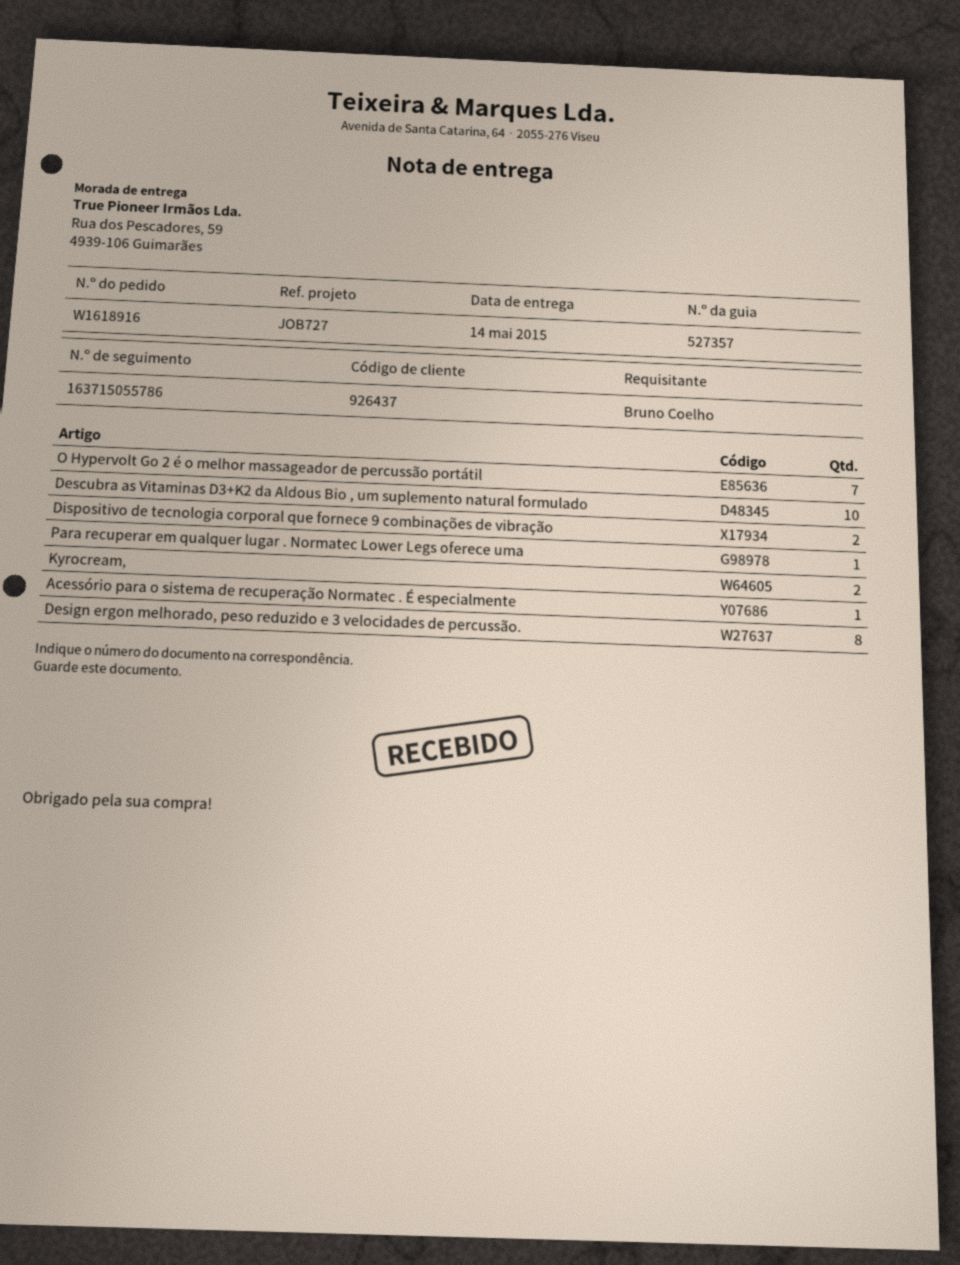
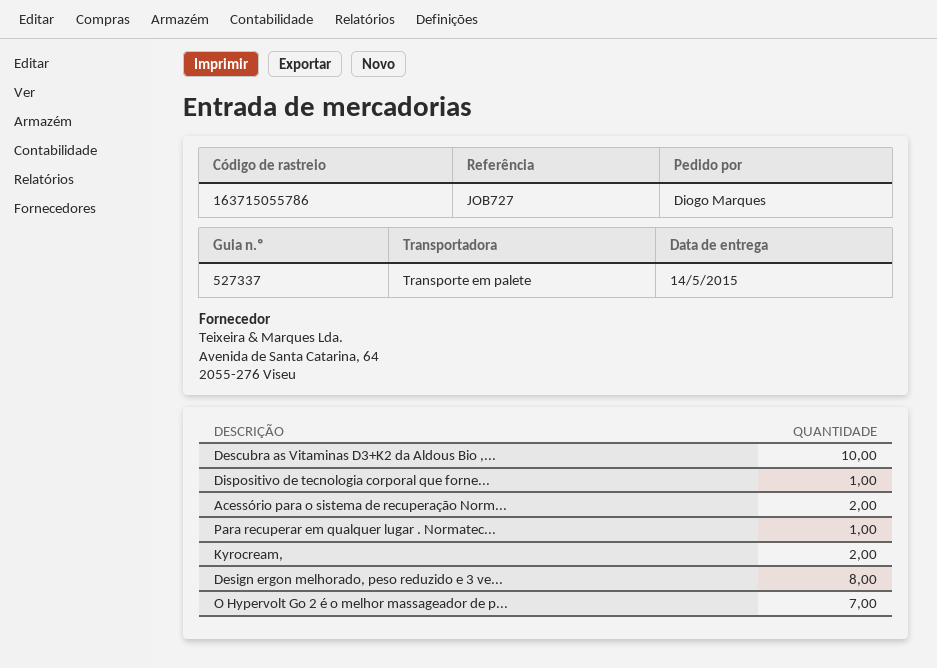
delivery note number: 527357 -> 527337
ordered by: Bruno Coelho -> Diogo Marques
Dispositivo de tecnologia corporal que fornece 9 combinações de vibração: 2 -> 1
Acessório para o sistema de recuperação Normatec . É especialmente: 1 -> 2

